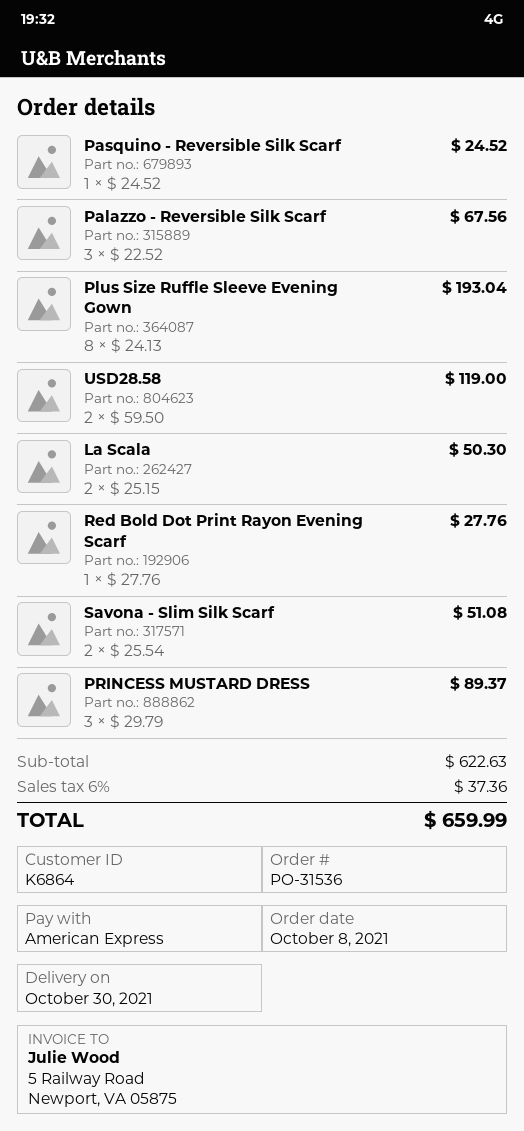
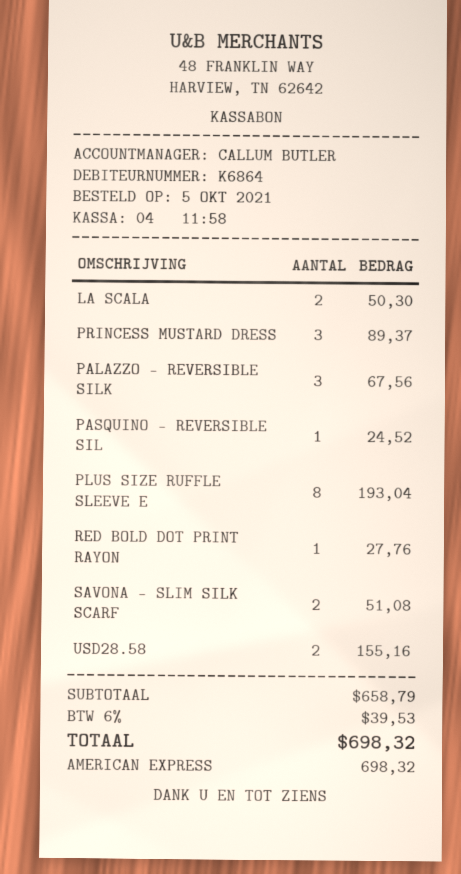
order date: 2021-10-08 -> 2021-10-05
USD28.58: 2 for 119.00 -> 2 for 155.16
subtotal: 622.63 -> 658.79
tax: 6% = 37.36 -> 6% = 39.53
total: 659.99 -> 698.32

